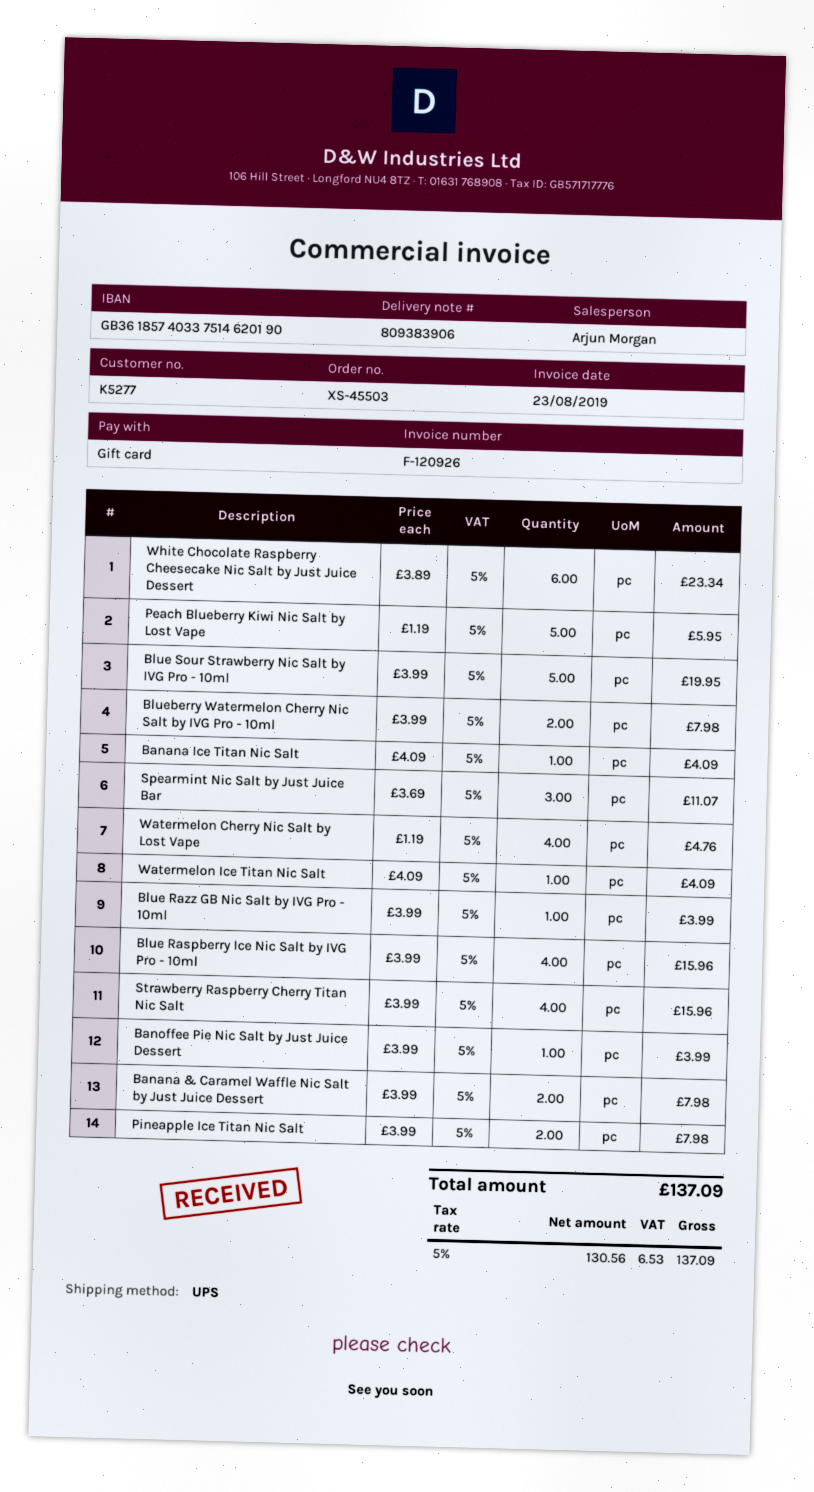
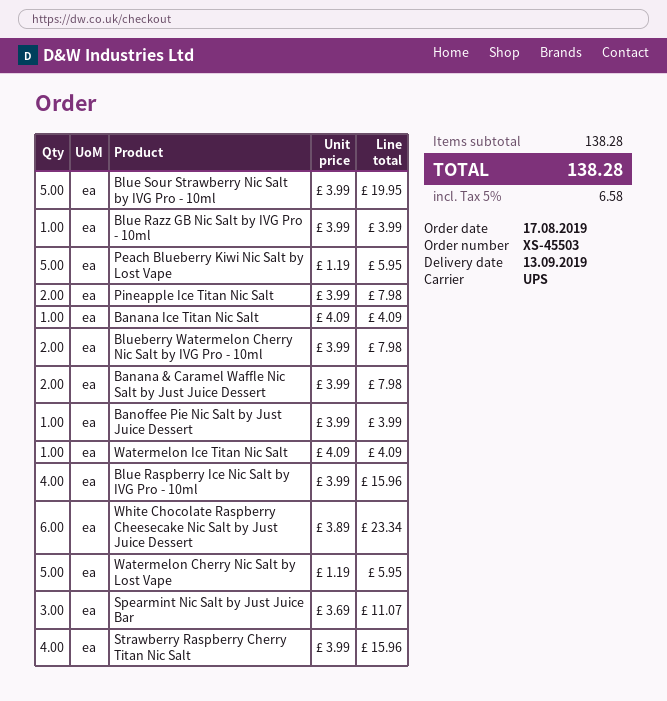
Watermelon Cherry Nic Salt by Lost Vape: 4 x 1.19 = 4.76 -> 5 x 1.19 = 5.95
tax: 5% = 6.53 -> 5% = 6.58
total: 137.09 -> 138.28

